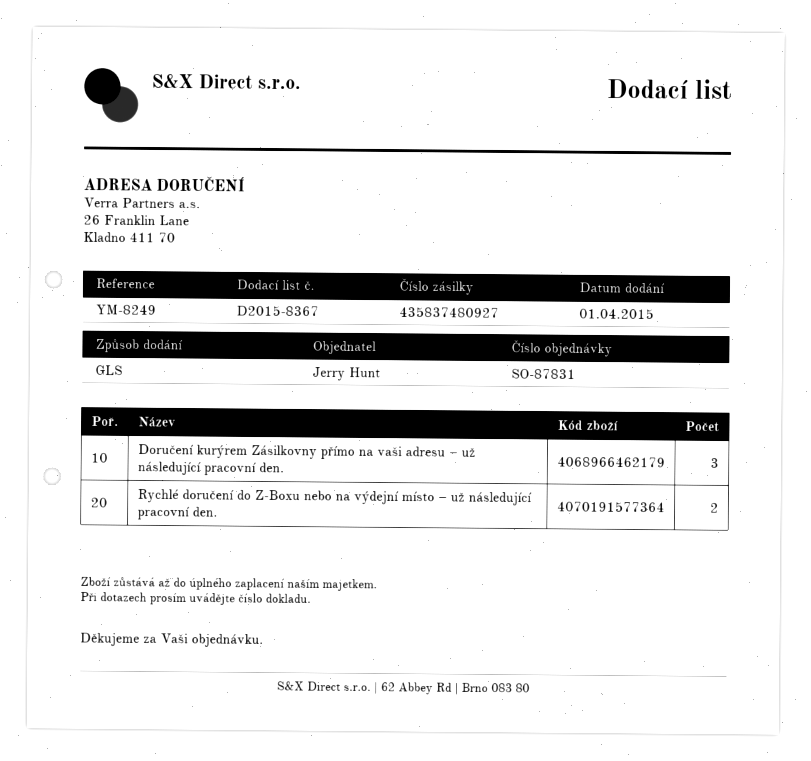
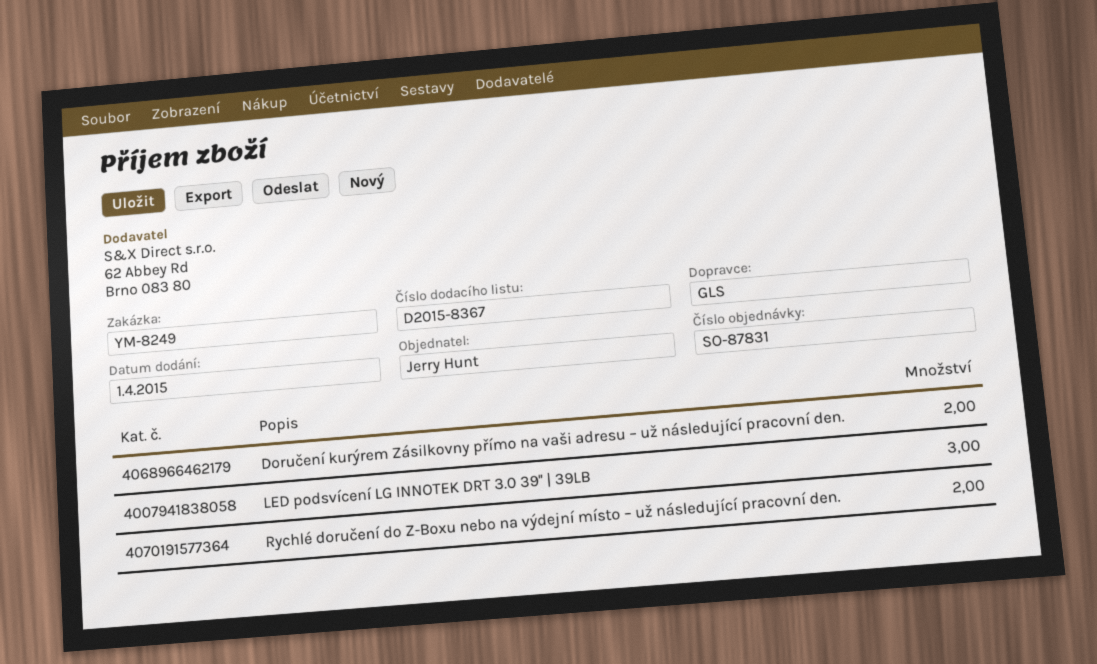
Doručení kurýrem Zásilkovny přímo na vaši adresu – už následující pracovní den.: 3 -> 2
LED podsvícení LG INNOTEK DRT 3.0 39'' | 39LB: none -> 3

